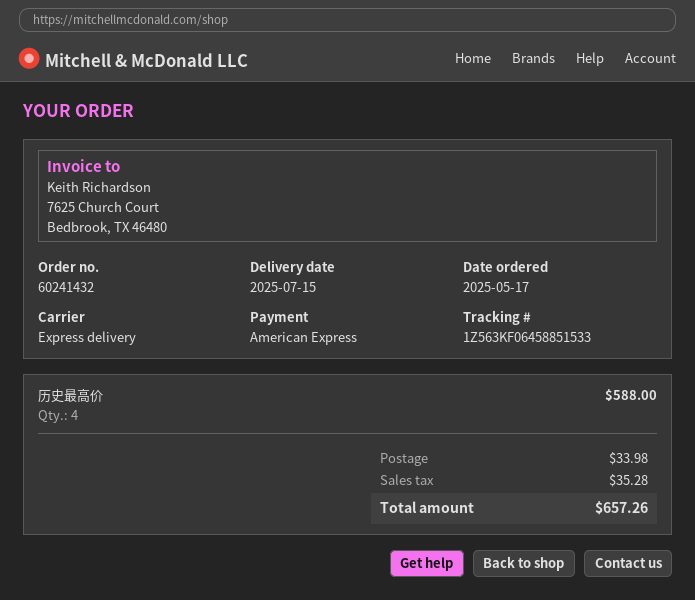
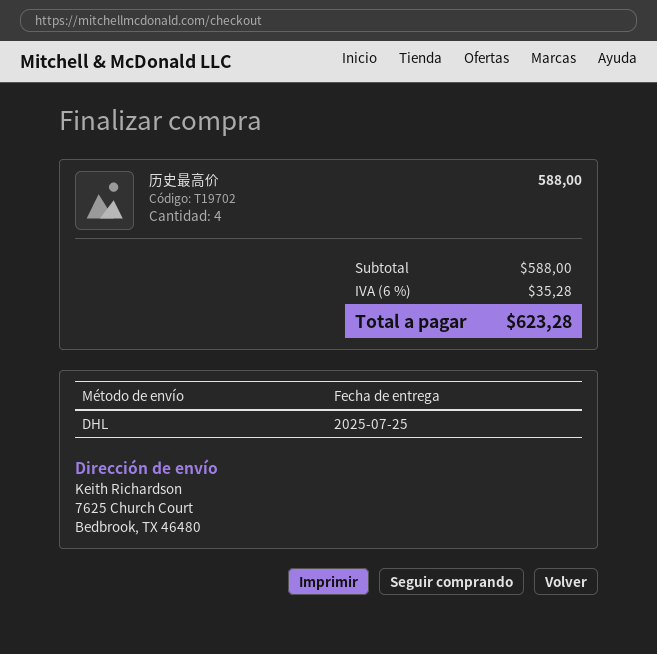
delivery date: 2025-07-15 -> 2025-07-25
shipping method: express -> DHL
shipping: 33.98 -> none
total: 657.26 -> 623.28

